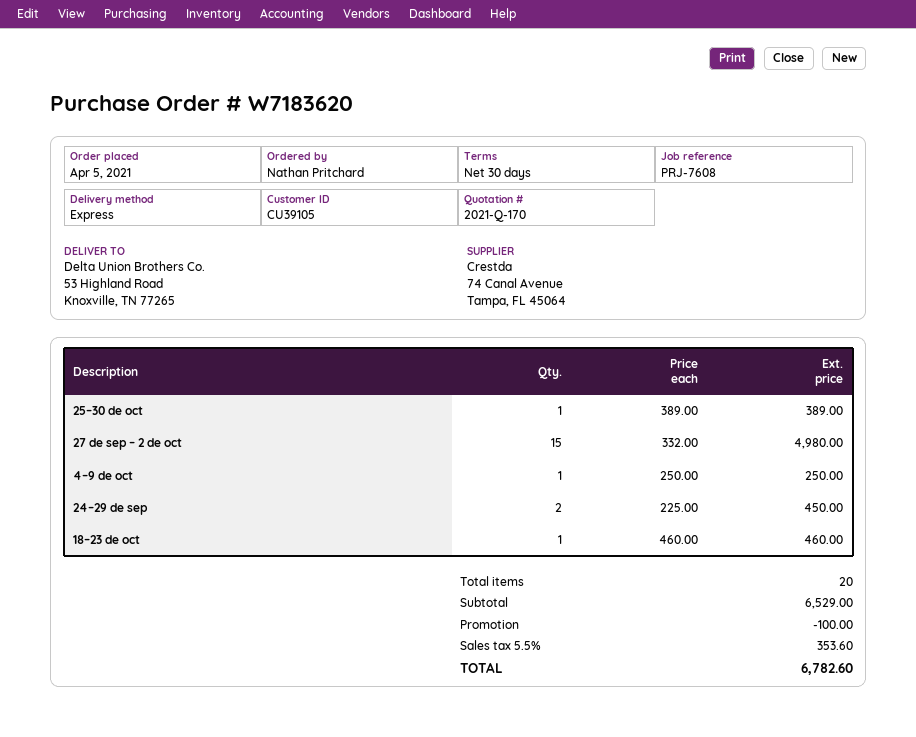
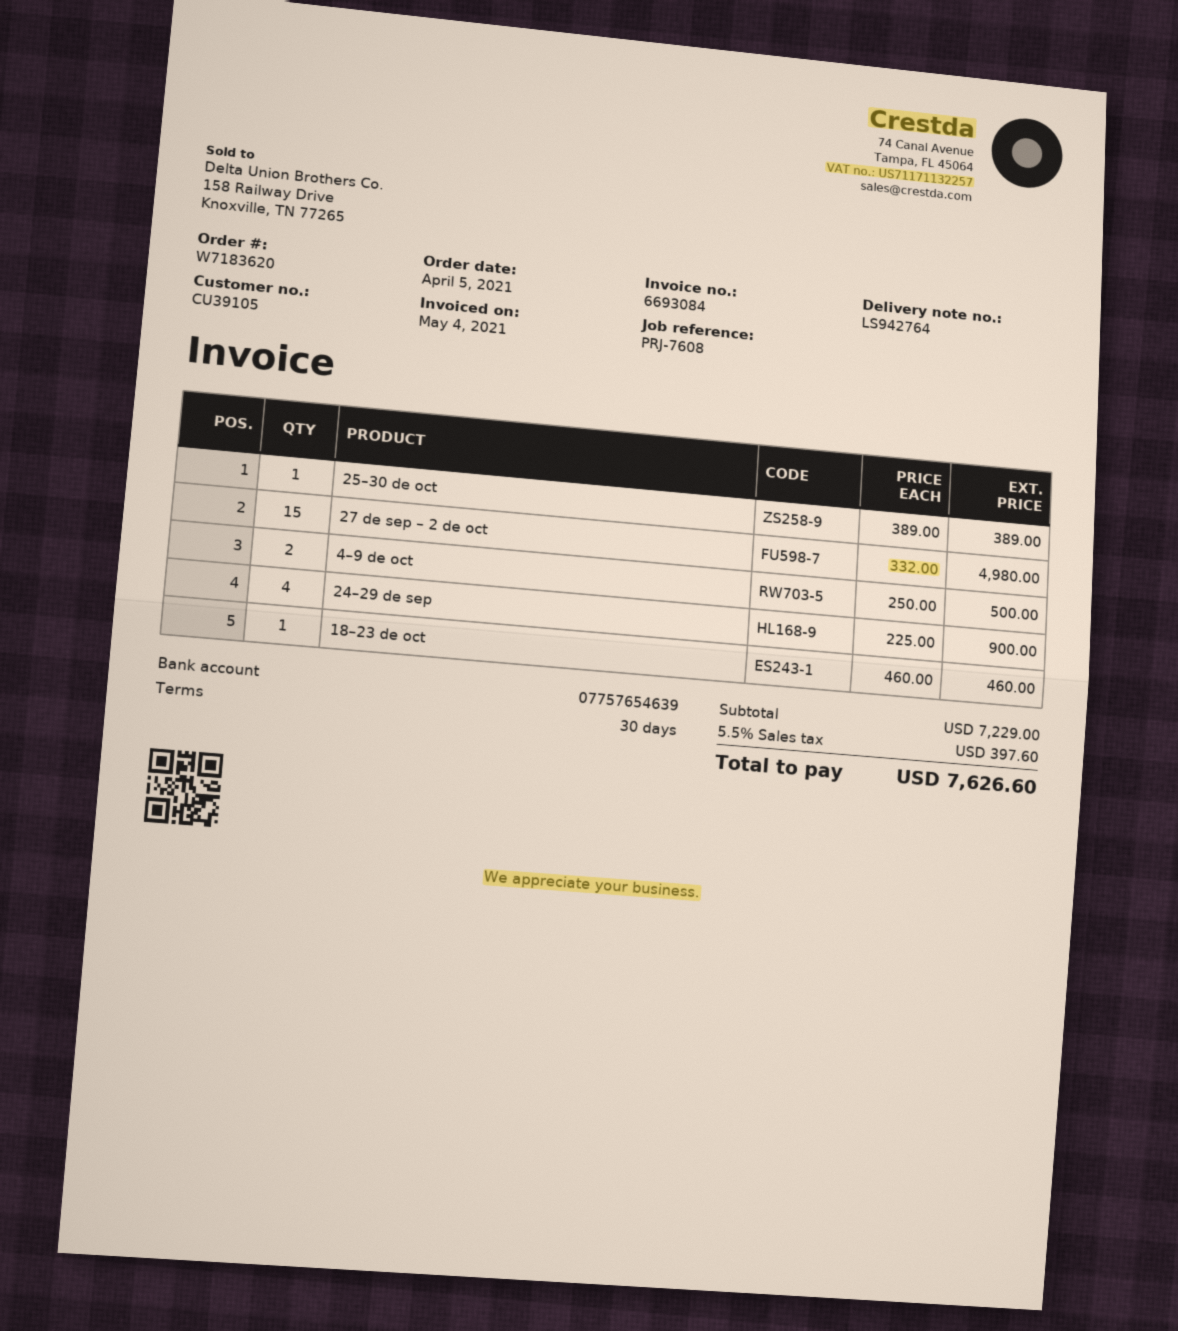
4–9 de oct: 1 x 250.00 = 250.00 -> 2 x 250.00 = 500.00
24–29 de sep: 2 x 225.00 = 450.00 -> 4 x 225.00 = 900.00
subtotal: 6529.00 -> 7229.00
discount: 100.00 -> none
tax: 5.5% = 353.60 -> 5.5% = 397.60
total: 6782.60 -> 7626.60

